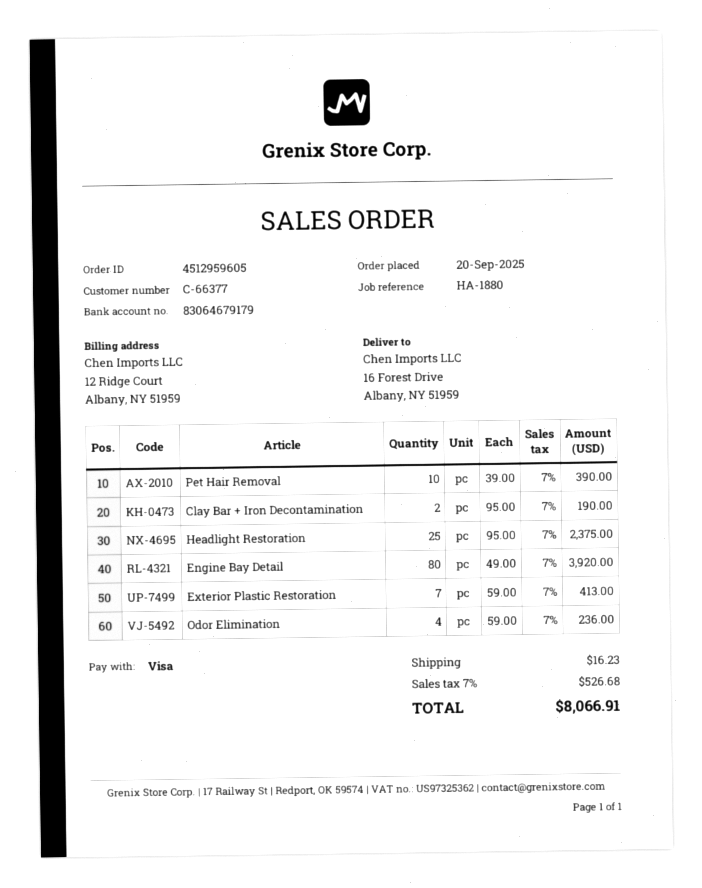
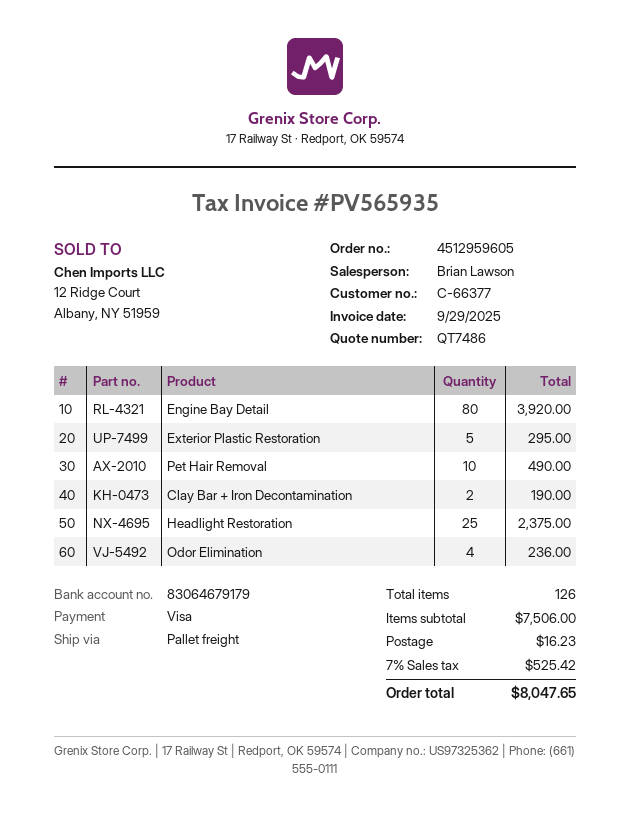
Pet Hair Removal: 10 for 390.00 -> 10 for 490.00
Exterior Plastic Restoration: 7 for 413.00 -> 5 for 295.00
tax: 7% = 526.68 -> 7% = 525.42
total: 8066.91 -> 8047.65

